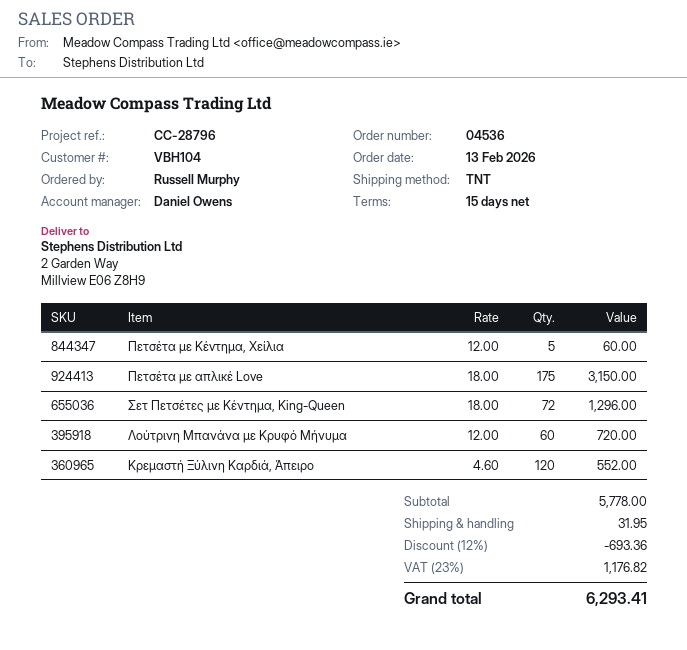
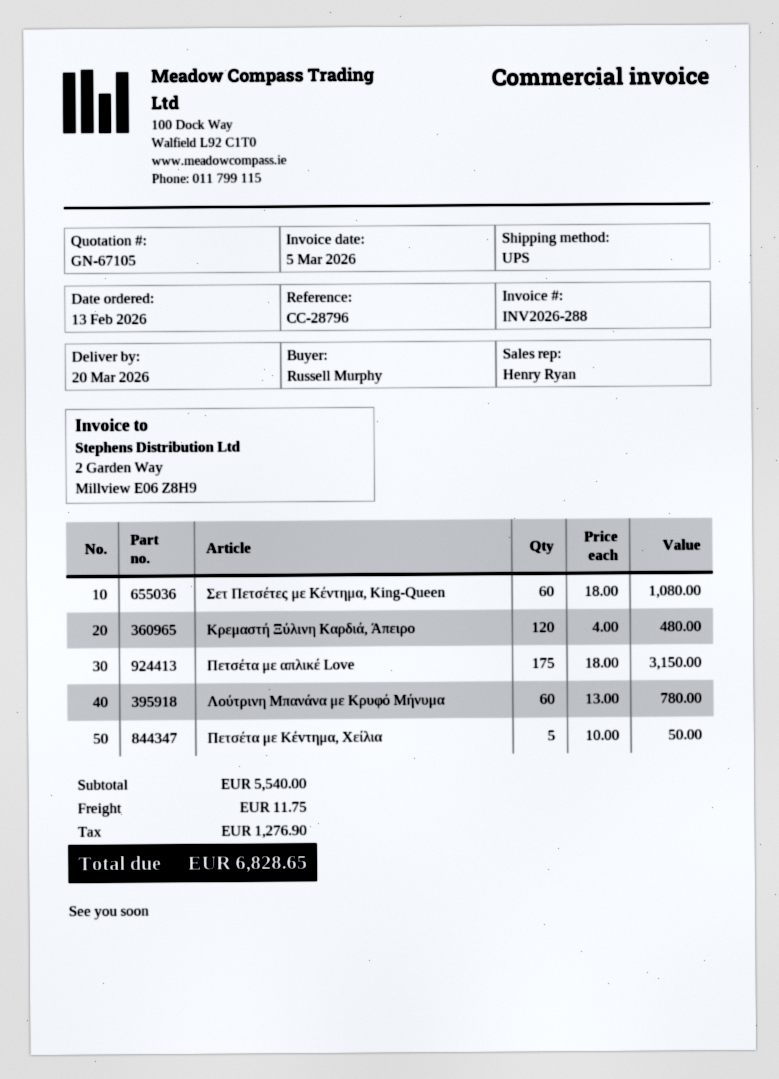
sales rep: Daniel Owens -> Henry Ryan
shipping method: TNT -> UPS
Πετσέτα με Κέvτημα, Χείλια: 5 x 12.00 = 60.00 -> 5 x 10.00 = 50.00
Σετ Πετσέτες με Κέντημα, King-Queen: 72 x 18.00 = 1296.00 -> 60 x 18.00 = 1080.00
Λούτρινη Μπανάνα με Κρυφό Μήνυμα: 60 x 12.00 = 720.00 -> 60 x 13.00 = 780.00
Κρεμαστή Ξύλινη Καρδιά, Άπειρο: 120 x 4.60 = 552.00 -> 120 x 4.00 = 480.00
subtotal: 5778.00 -> 5540.00
discount: 12% = 693.36 -> none
shipping: 31.95 -> 11.75
tax: 1176.82 -> 1276.90
total: 6293.41 -> 6828.65

